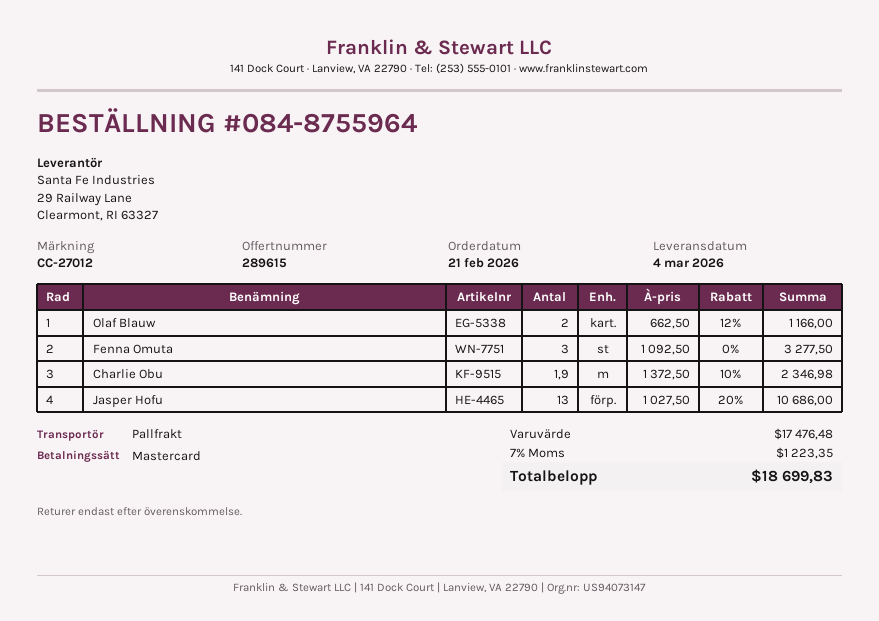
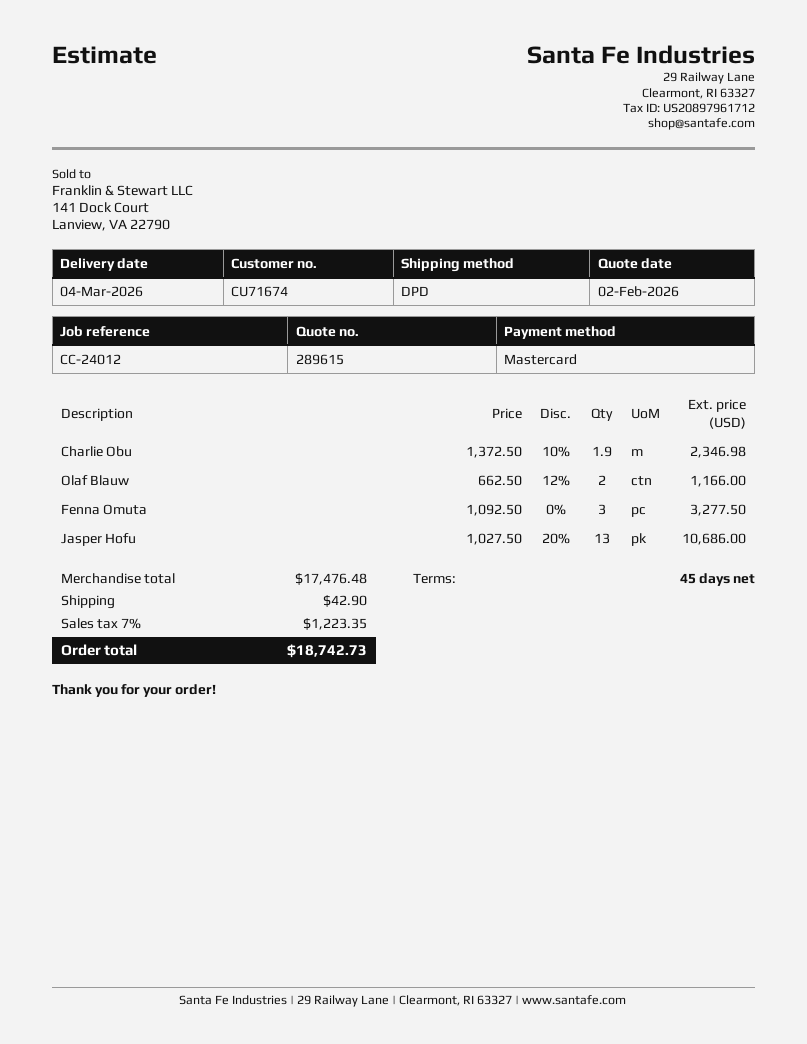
reference: CC-27012 -> CC-24012
shipping method: pallet freight -> DPD
shipping: none -> 42.90
total: 18699.83 -> 18742.73

